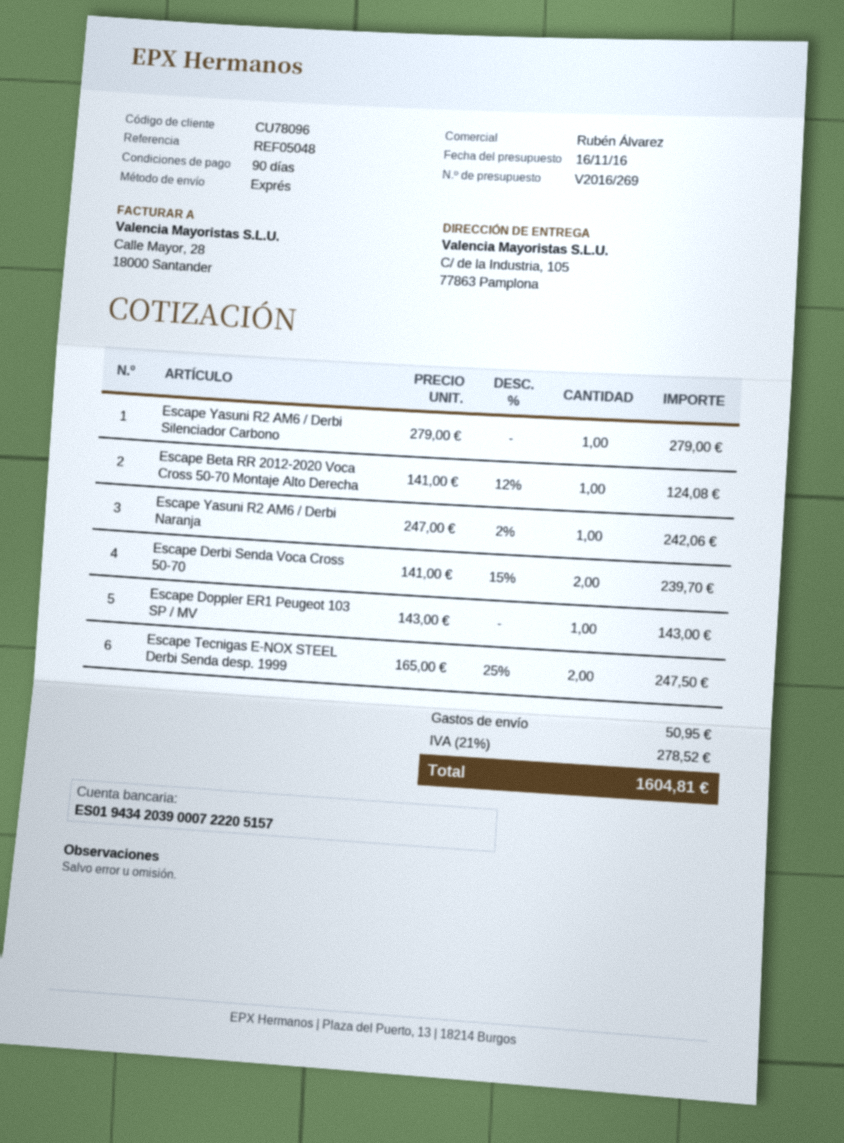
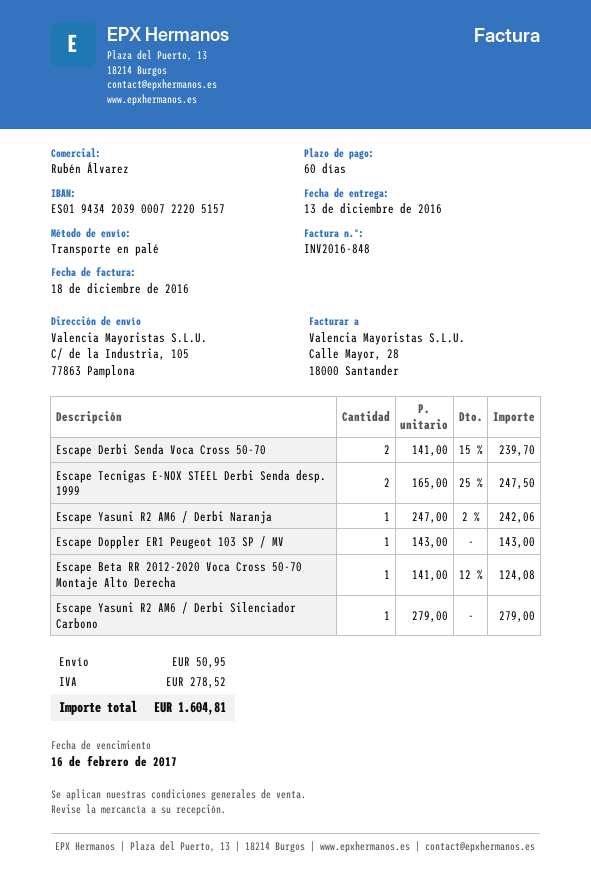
payment terms: 90 days -> 60 days
shipping method: express -> pallet freight

